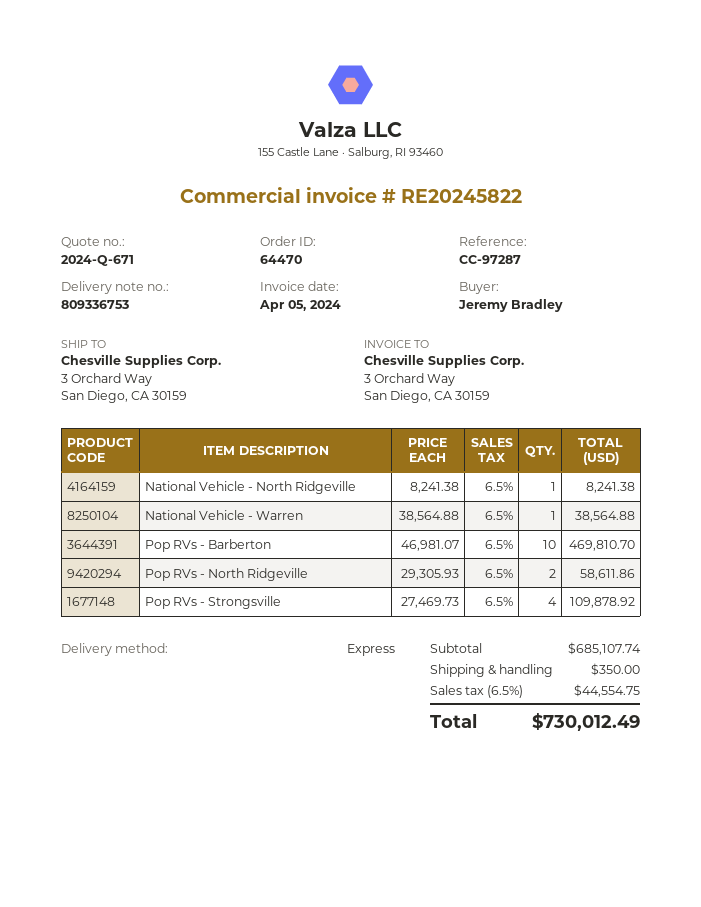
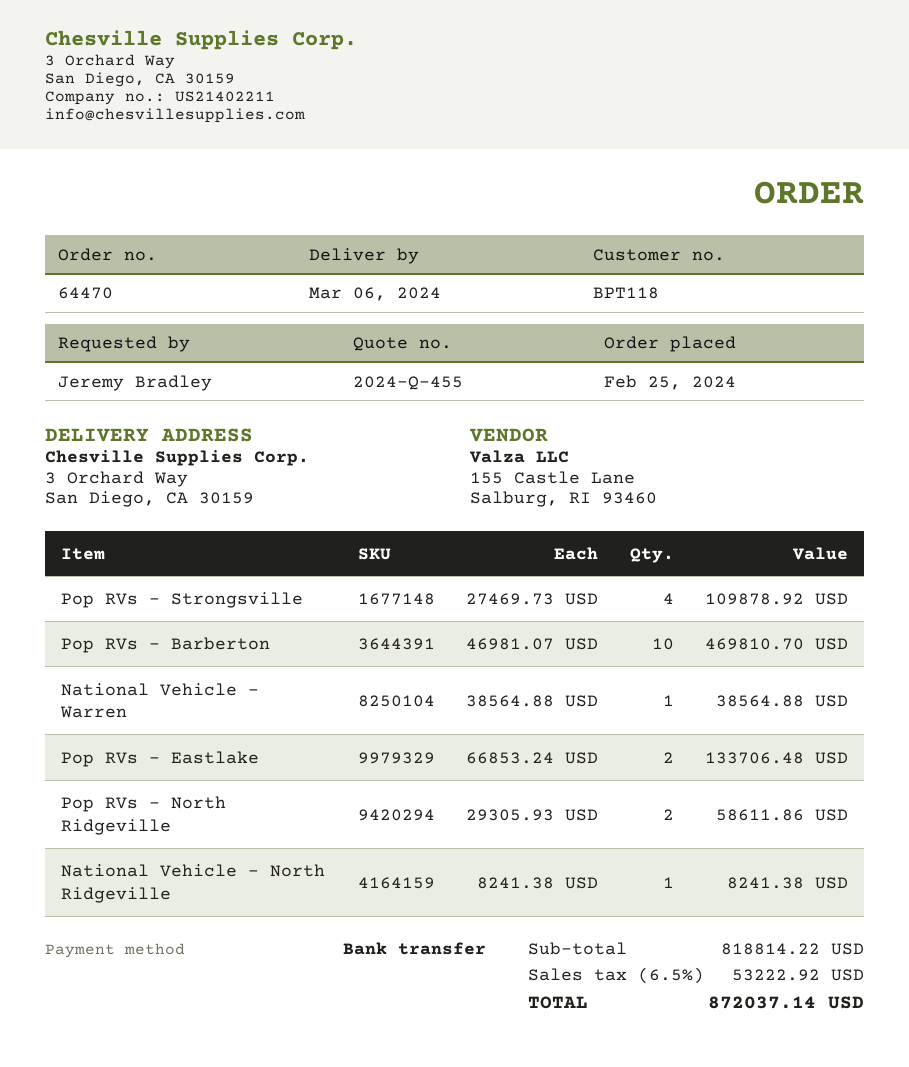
quote number: 2024-Q-671 -> 2024-Q-455
Pop RVs - Eastlake: none -> 2 x 66853.24 = 133706.48
subtotal: 685107.74 -> 818814.22
shipping: 350.00 -> none
tax: 6.5% = 44554.75 -> 6.5% = 53222.92
total: 730012.49 -> 872037.14

